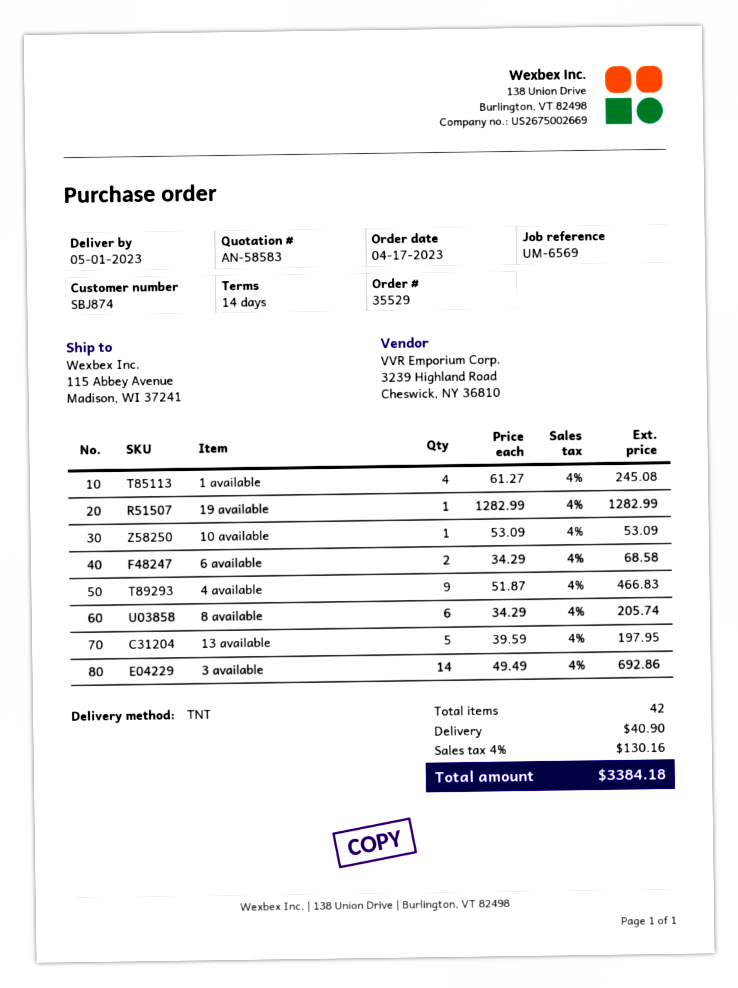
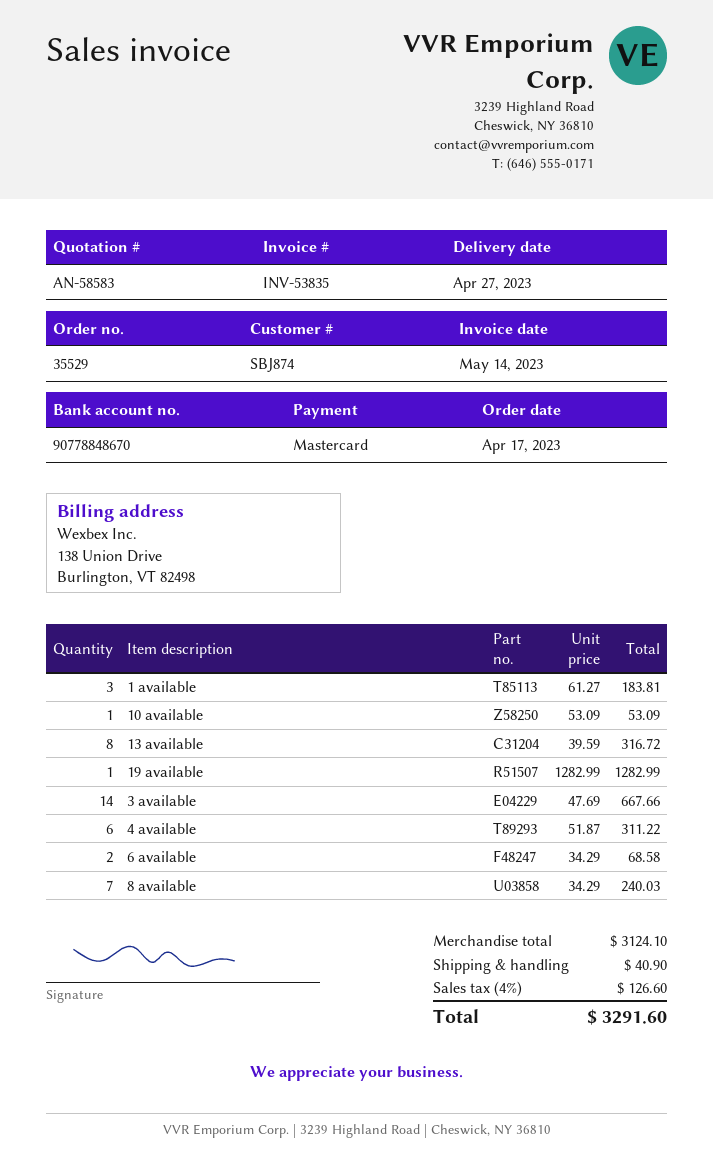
delivery date: 2023-05-01 -> 2023-04-27
1 available: 4 x 61.27 = 245.08 -> 3 x 61.27 = 183.81
4 available: 9 x 51.87 = 466.83 -> 6 x 51.87 = 311.22
8 available: 6 x 34.29 = 205.74 -> 7 x 34.29 = 240.03
13 available: 5 x 39.59 = 197.95 -> 8 x 39.59 = 316.72
3 available: 14 x 49.49 = 692.86 -> 14 x 47.69 = 667.66
tax: 4% = 130.16 -> 4% = 126.60
total: 3384.18 -> 3291.60

